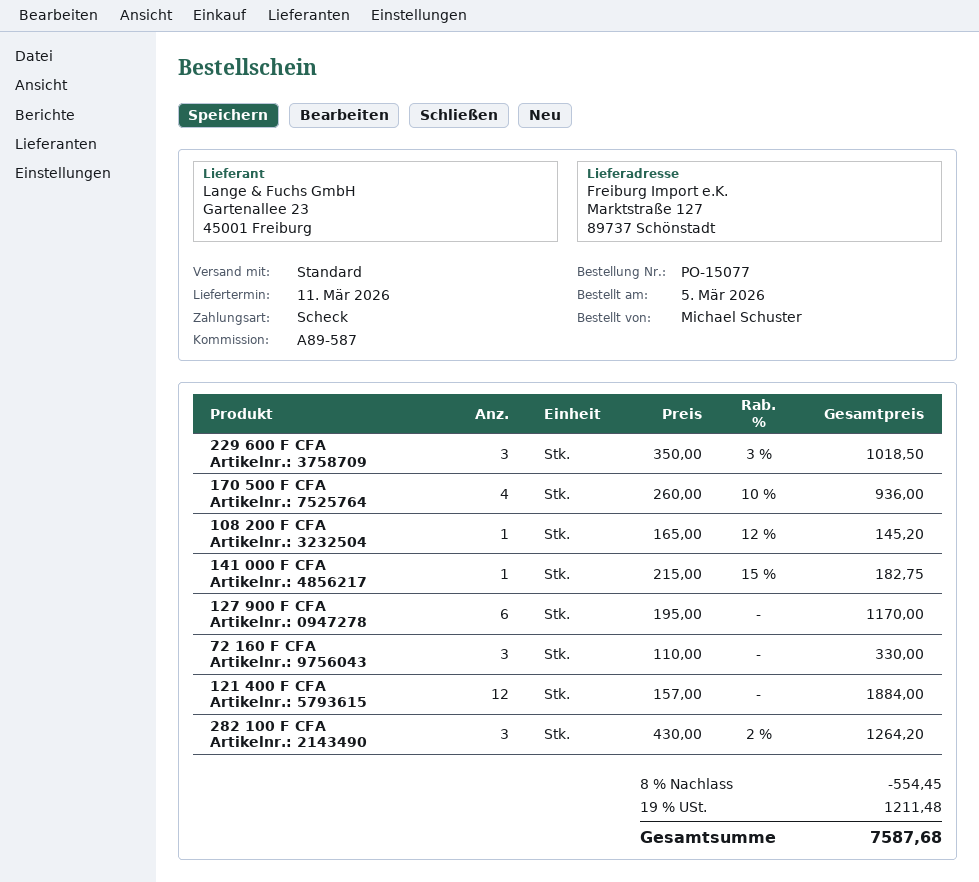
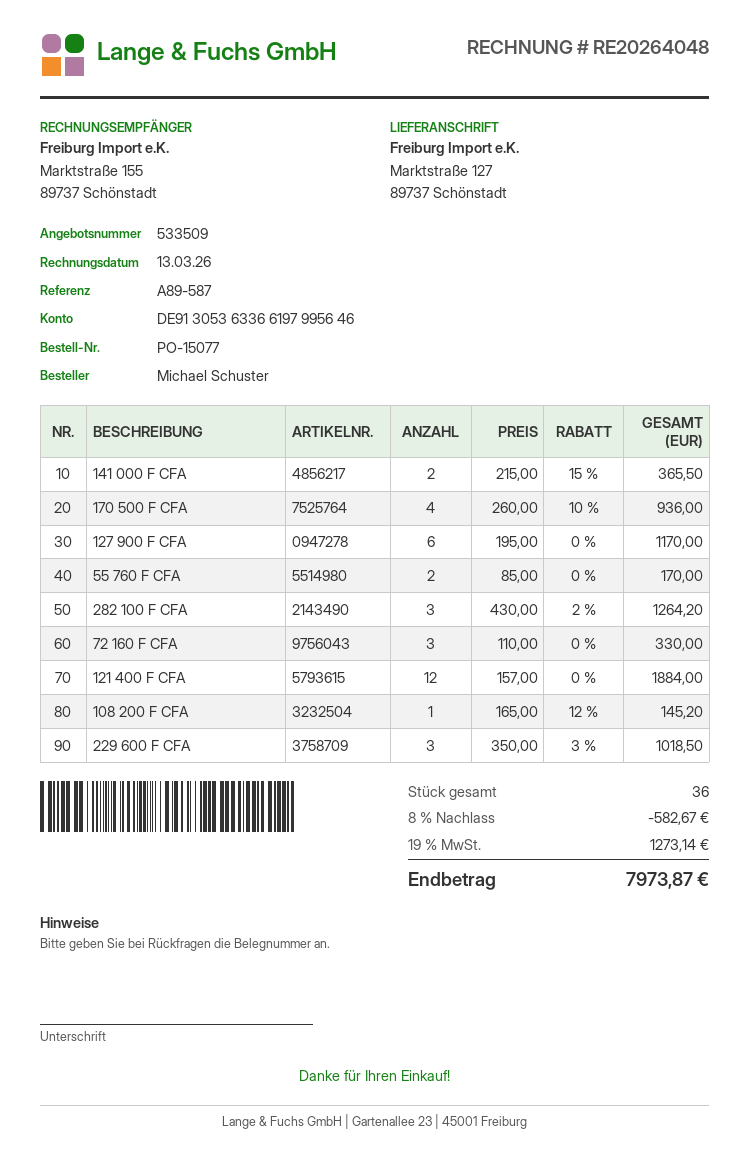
141 000 F CFA: 1 x 215.00 - 15% = 182.75 -> 2 x 215.00 - 15% = 365.50
55 760 F CFA: none -> 2 x 85.00 = 170.00
discount: 8% = 554.45 -> 8% = 582.67
tax: 19% = 1211.48 -> 19% = 1273.14
total: 7587.68 -> 7973.87

